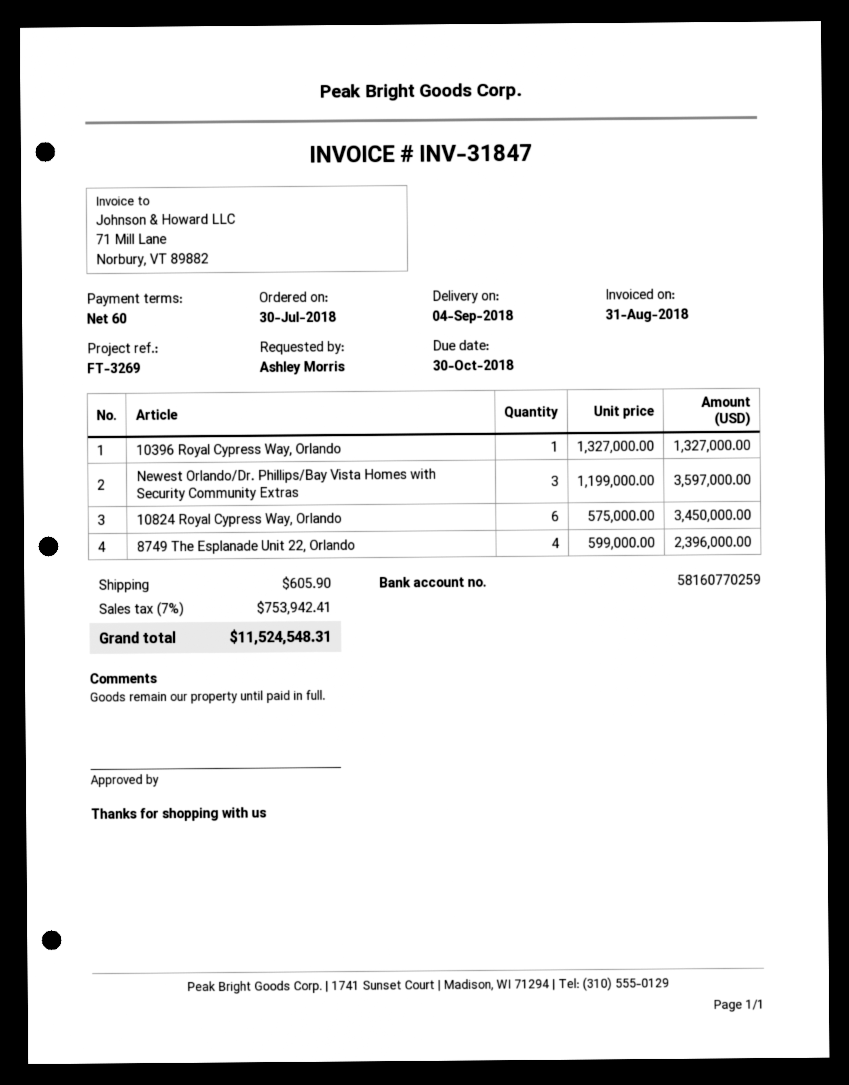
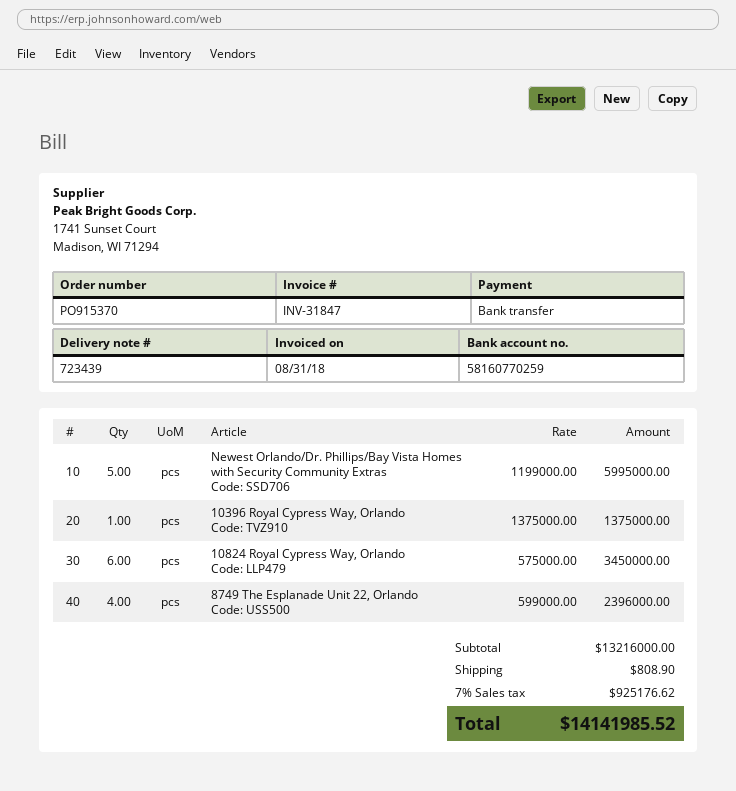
10396 Royal Cypress Way, Orlando: 1 x 1327000.00 = 1327000.00 -> 1 x 1375000.00 = 1375000.00
Newest Orlando/Dr. Phillips/Bay Vista Homes with Security Community Extras: 3 x 1199000.00 = 3597000.00 -> 5 x 1199000.00 = 5995000.00
shipping: 605.90 -> 808.90
tax: 7% = 753942.41 -> 7% = 925176.62
total: 11524548.31 -> 14141985.52

